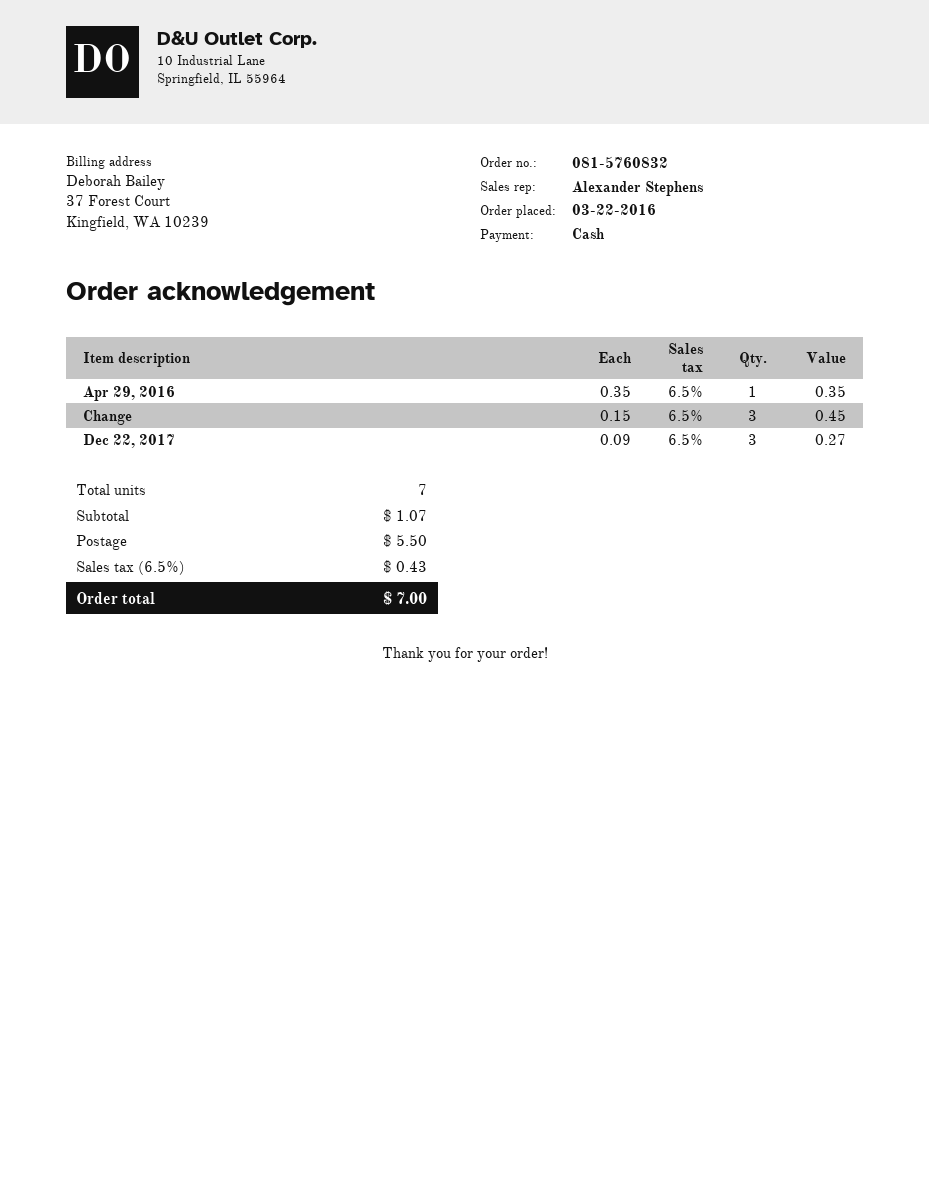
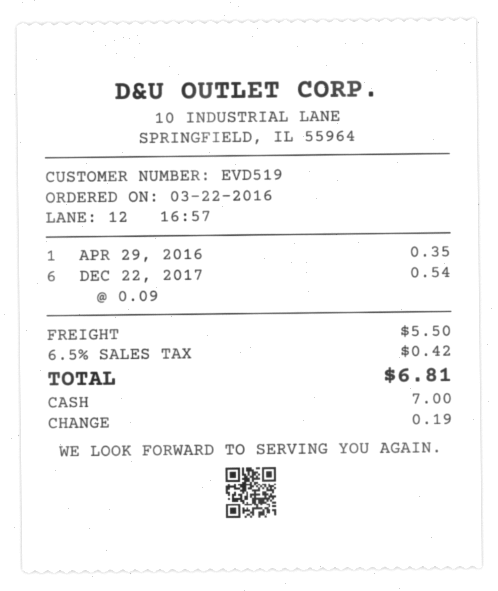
Change: 3 x 0.15 = 0.45 -> none
Dec 22, 2017: 3 x 0.09 = 0.27 -> 6 x 0.09 = 0.54
tax: 6.5% = 0.43 -> 6.5% = 0.42
total: 7.00 -> 6.81

